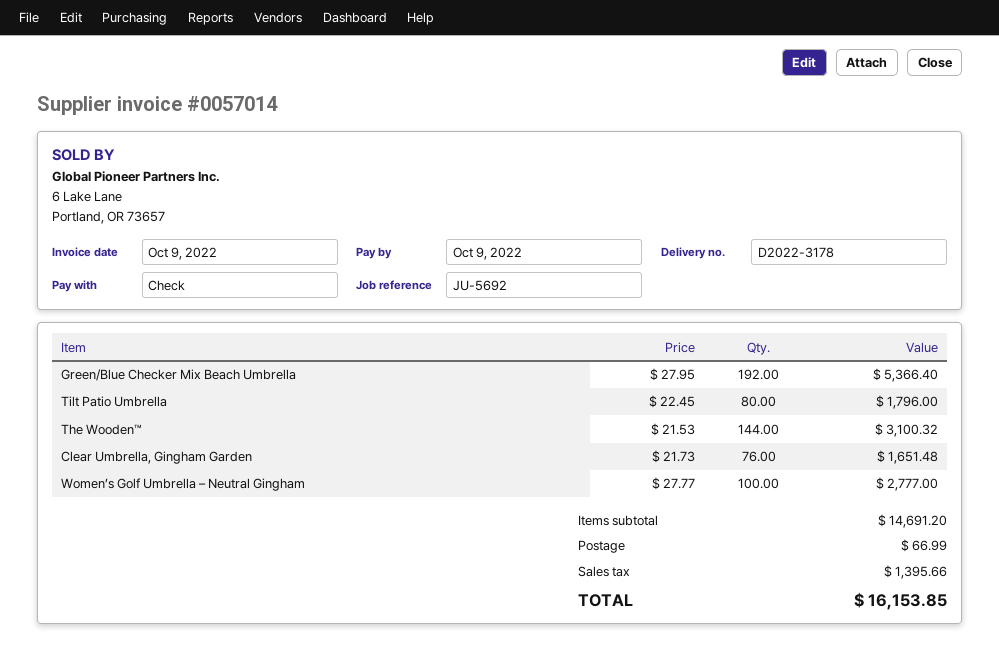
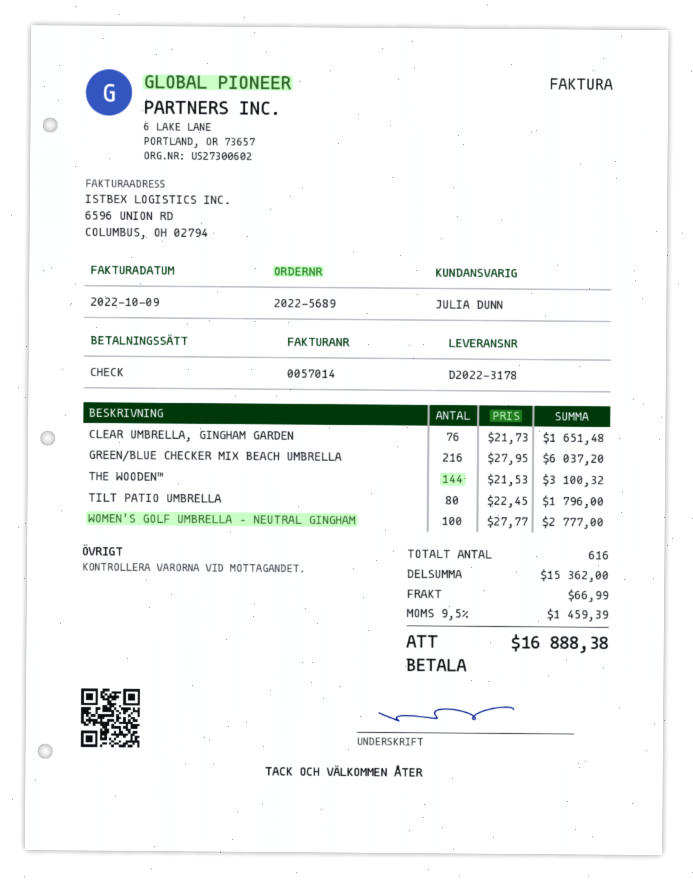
Green/Blue Checker Mix Beach Umbrella: 192 x 27.95 = 5366.40 -> 216 x 27.95 = 6037.20
subtotal: 14691.20 -> 15362.00
tax: 1395.66 -> 1459.39
total: 16153.85 -> 16888.38

